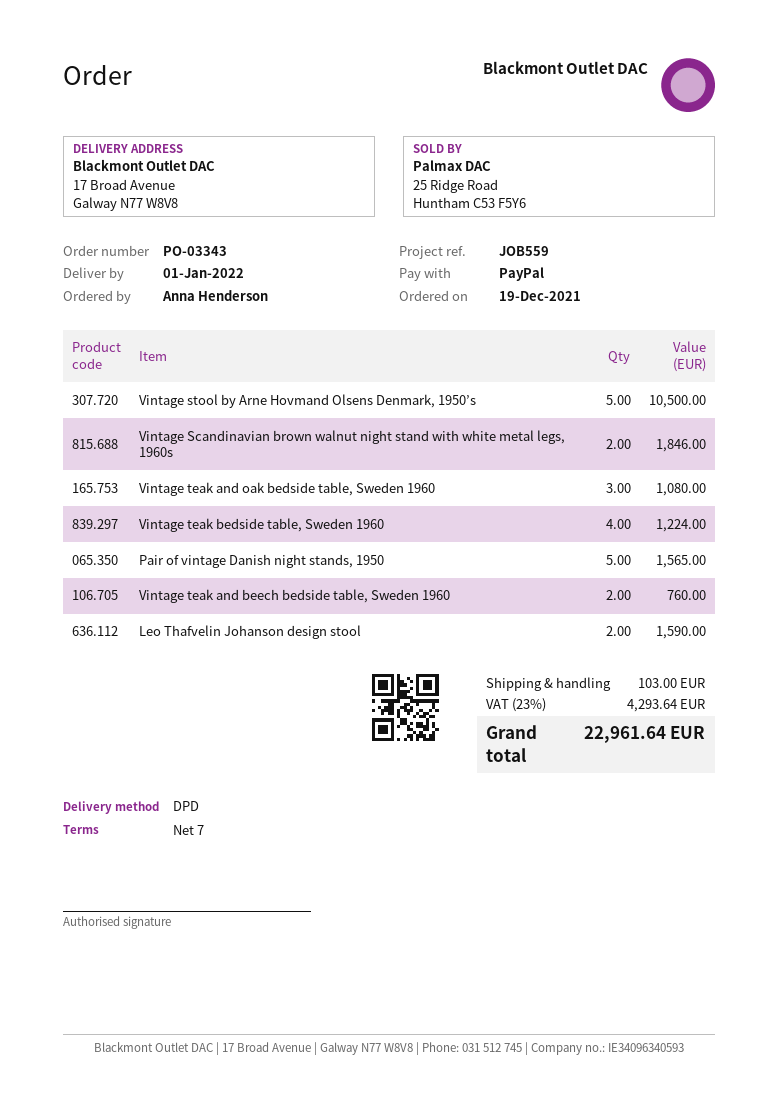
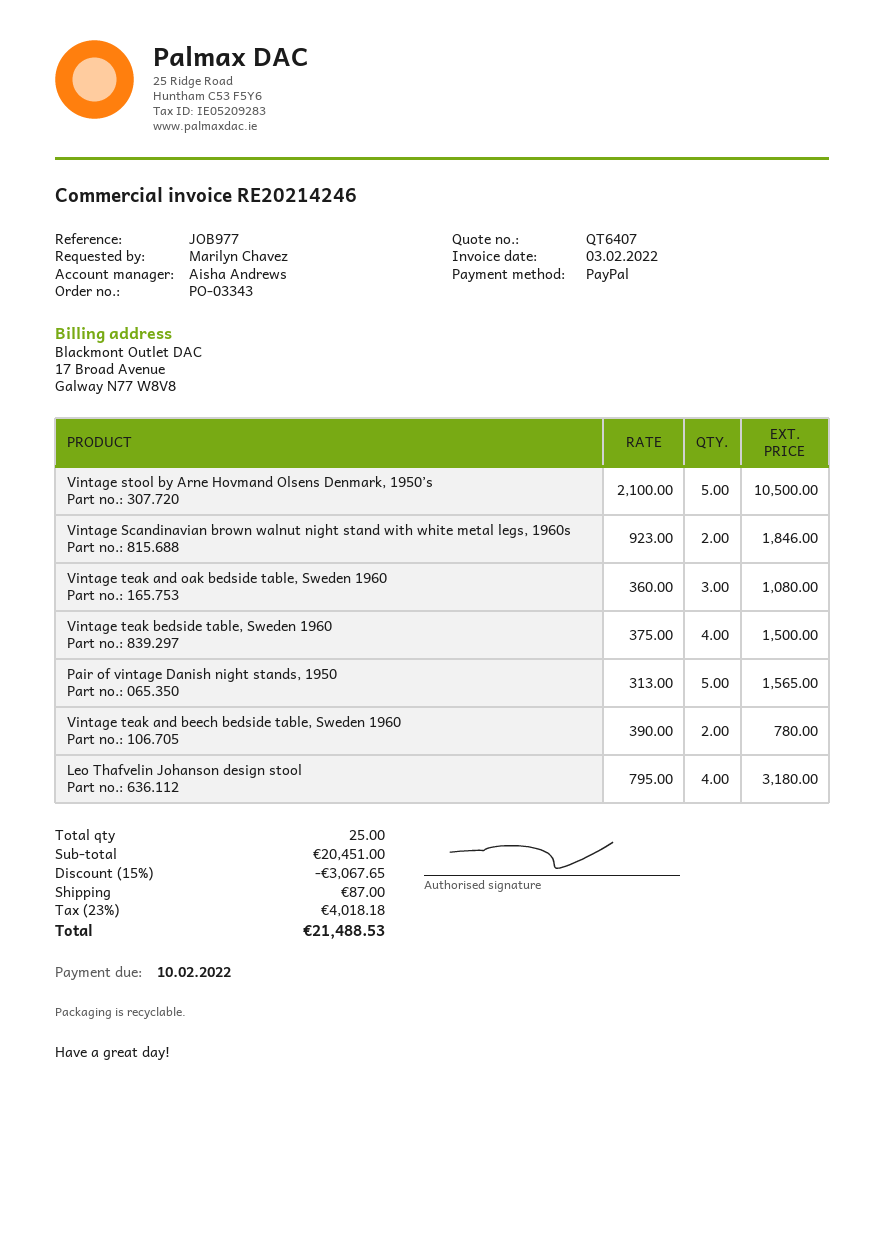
reference: JOB559 -> JOB977
ordered by: Anna Henderson -> Marilyn Chavez
Vintage teak bedside table, Sweden 1960: 4 for 1224.00 -> 4 for 1500.00
Vintage teak and beech bedside table, Sweden 1960: 2 for 760.00 -> 2 for 780.00
Leo Thafvelin Johanson design stool: 2 for 1590.00 -> 4 for 3180.00
discount: none -> 15% = 3067.65
shipping: 103.00 -> 87.00
tax: 23% = 4293.64 -> 23% = 4018.18
total: 22961.64 -> 21488.53

